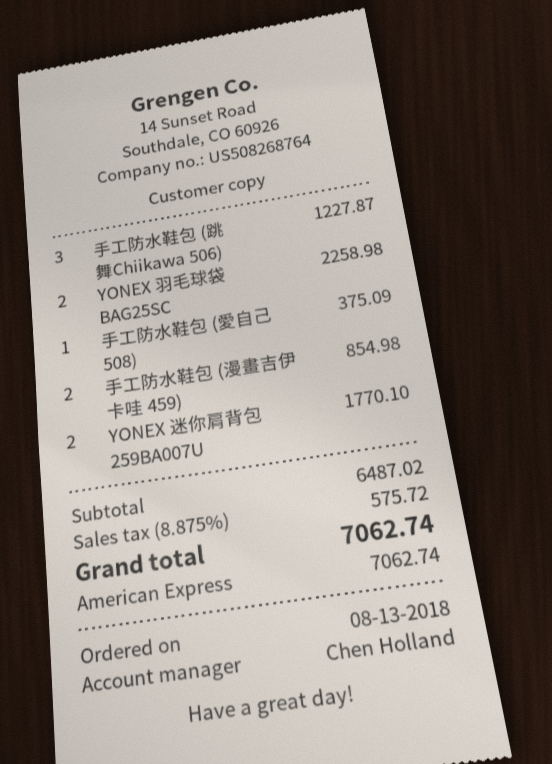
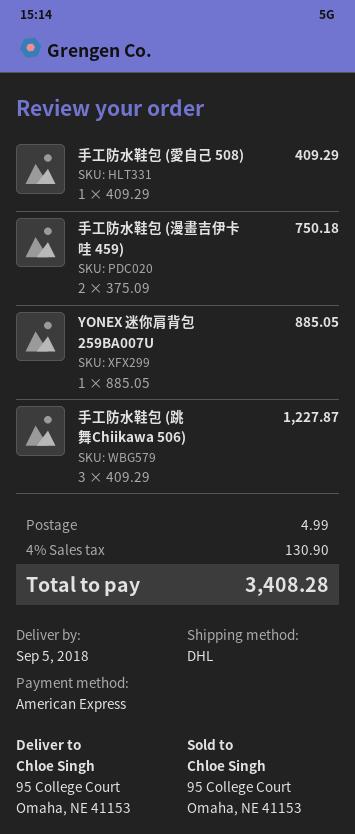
YONEX 羽毛球袋 BAG25SC: 2 for 2258.98 -> none
手工防水鞋包 (愛自己 508): 1 for 375.09 -> 1 for 409.29
手工防水鞋包 (漫畫吉伊卡哇 459): 2 for 854.98 -> 2 for 750.18
YONEX 迷你肩背包 259BA007U: 2 for 1770.10 -> 1 for 885.05
shipping: none -> 4.99
tax: 8.875% = 575.72 -> 4% = 130.90
total: 7062.74 -> 3408.28

